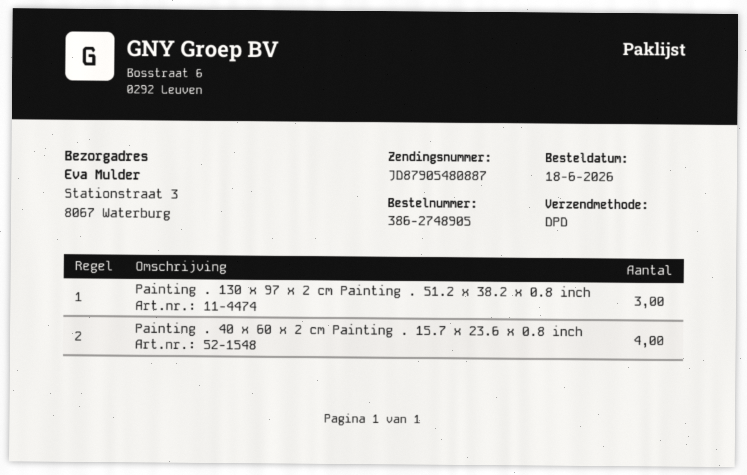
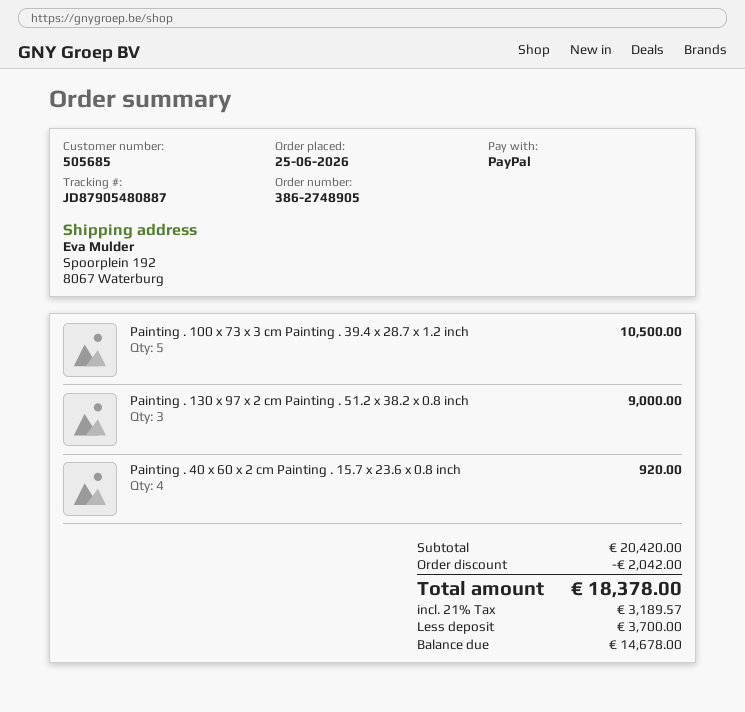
order date: 2026-06-18 -> 2026-06-25
ship to: Stationstraat 3, 8067 Waterburg -> Spoorplein 192, 8067 Waterburg
Painting . 100 x 73 x 3 cm Painting . 39.4 x 28.7 x 1.2 inch: none -> 5

